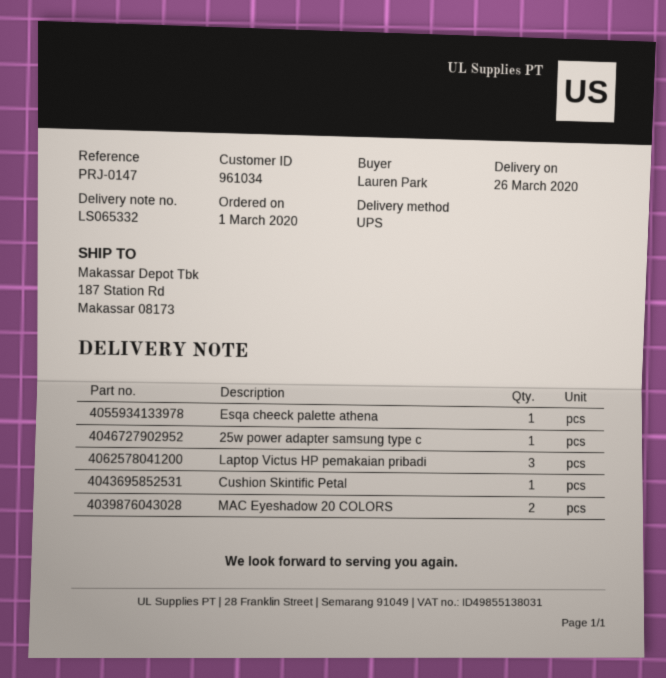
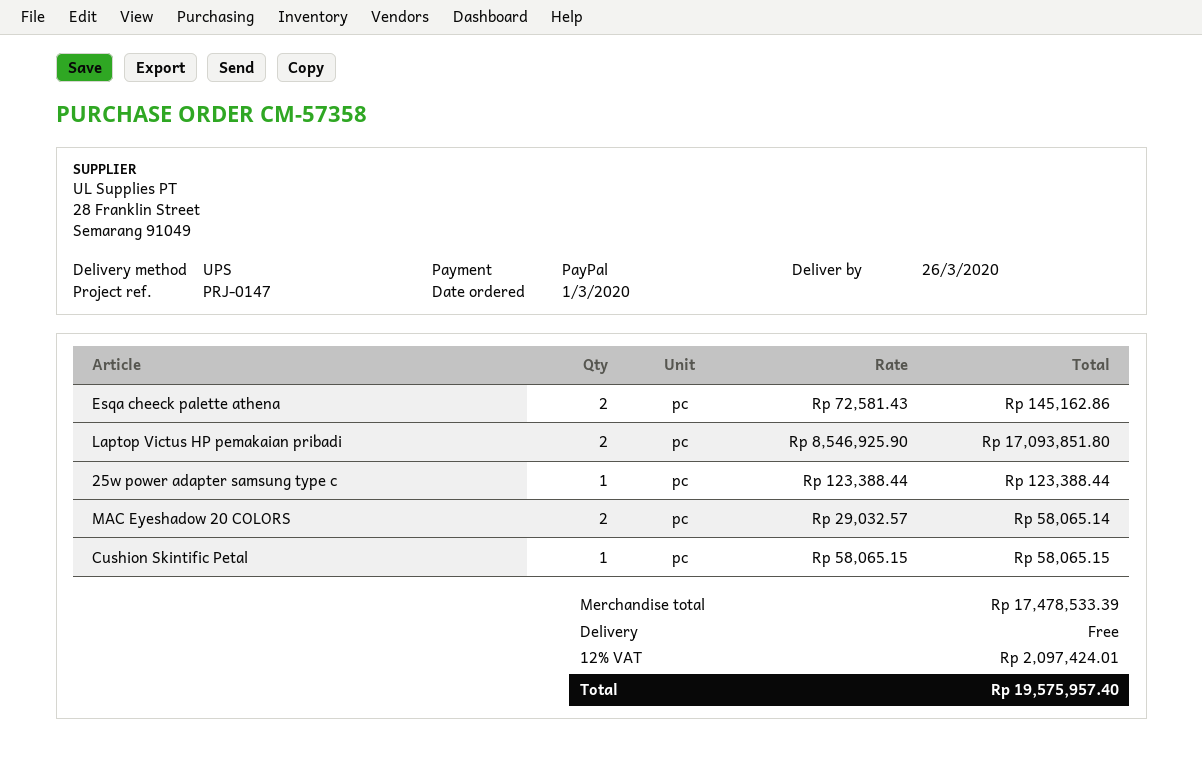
Esqa cheeck palette athena: 1 -> 2
Laptop Victus HP pemakaian pribadi: 3 -> 2

